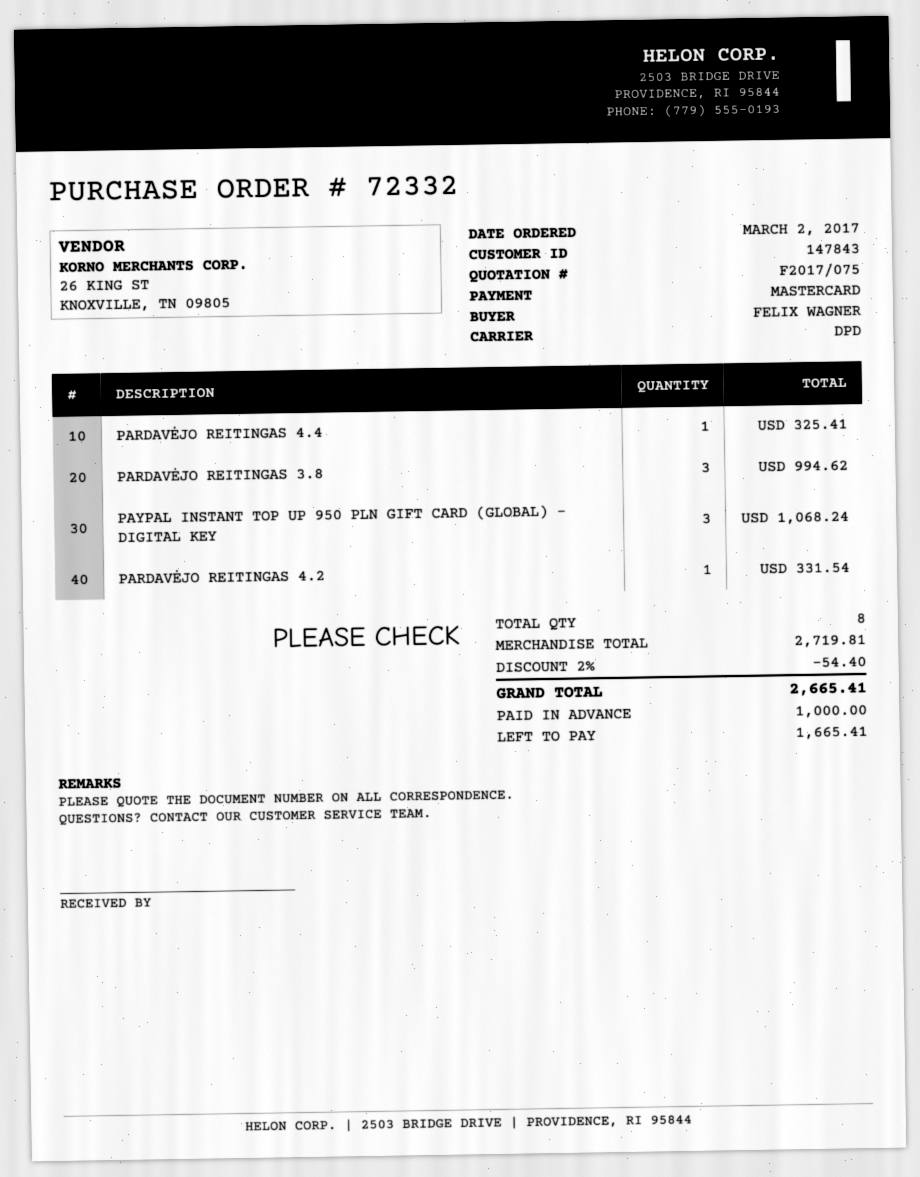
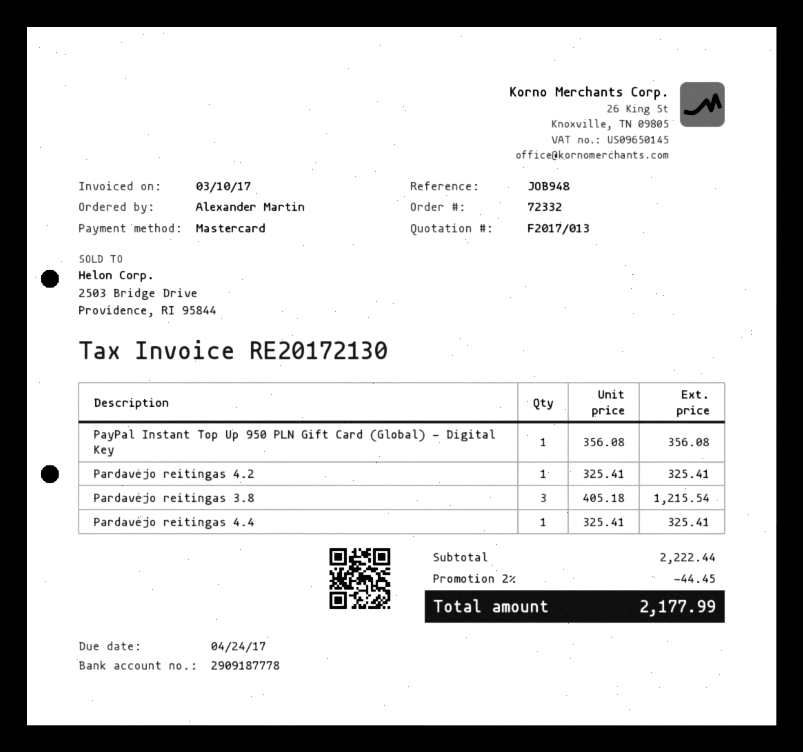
quote number: F2017/075 -> F2017/013
ordered by: FELIX WAGNER -> Alexander Martin
PARDAVĖJO REITINGAS 3.8: 3 for 994.62 -> 3 for 1215.54
PAYPAL INSTANT TOP UP 950 PLN GIFT CARD (GLOBAL) - DIGITAL KEY: 3 for 1068.24 -> 1 for 356.08
PARDAVĖJO REITINGAS 4.2: 1 for 331.54 -> 1 for 325.41
subtotal: 2719.81 -> 2222.44
discount: 2% = 54.40 -> 2% = 44.45
total: 2665.41 -> 2177.99

